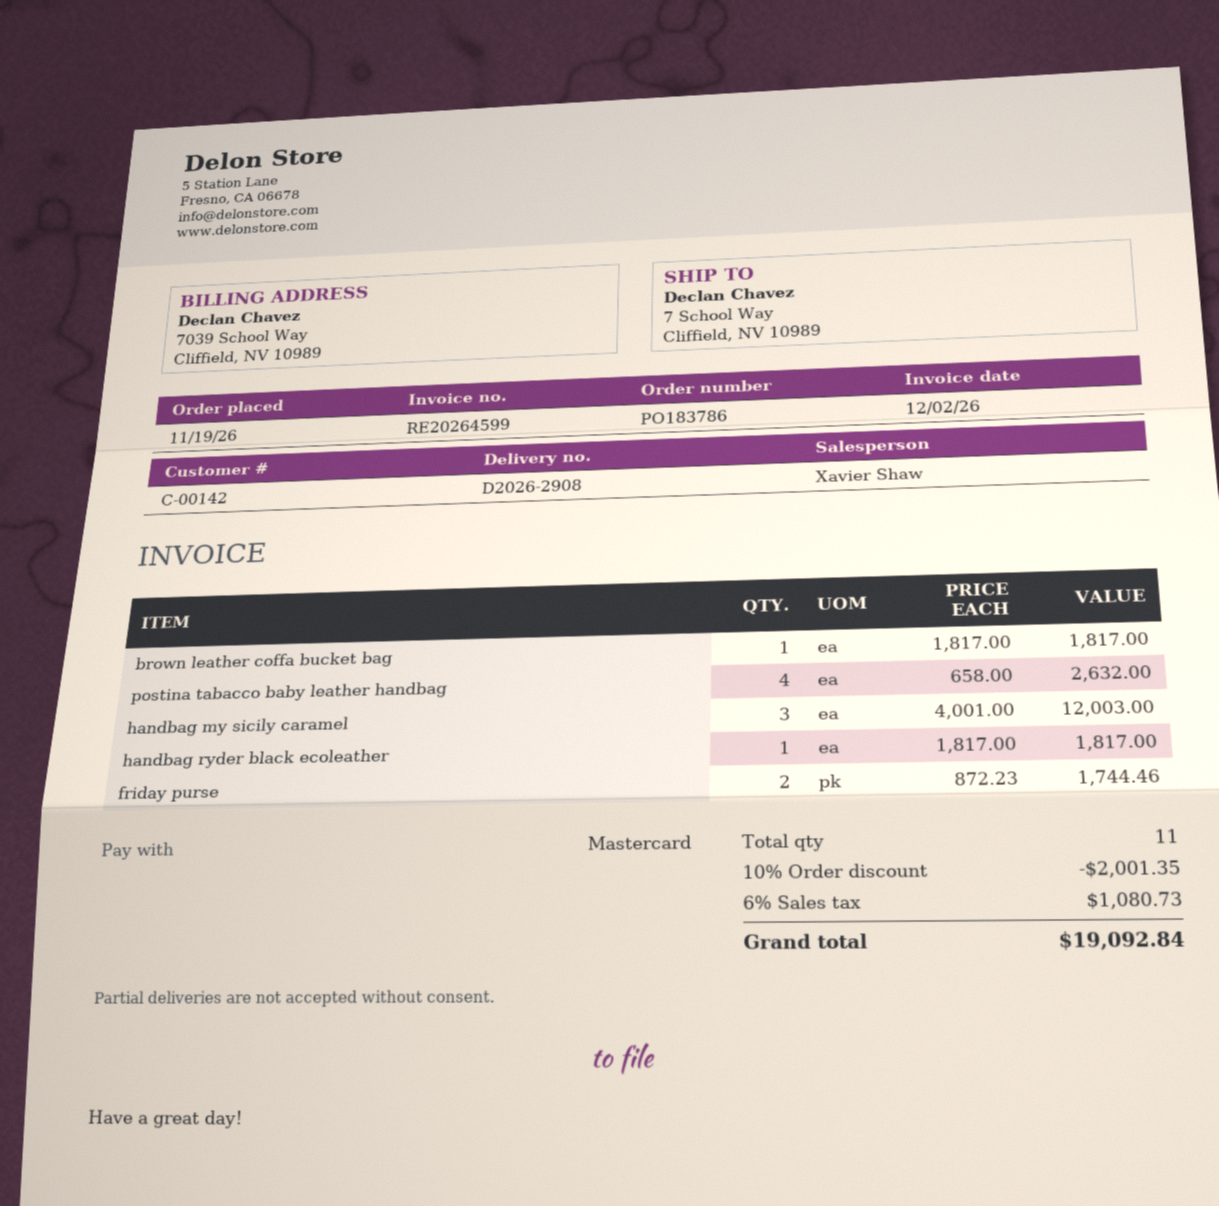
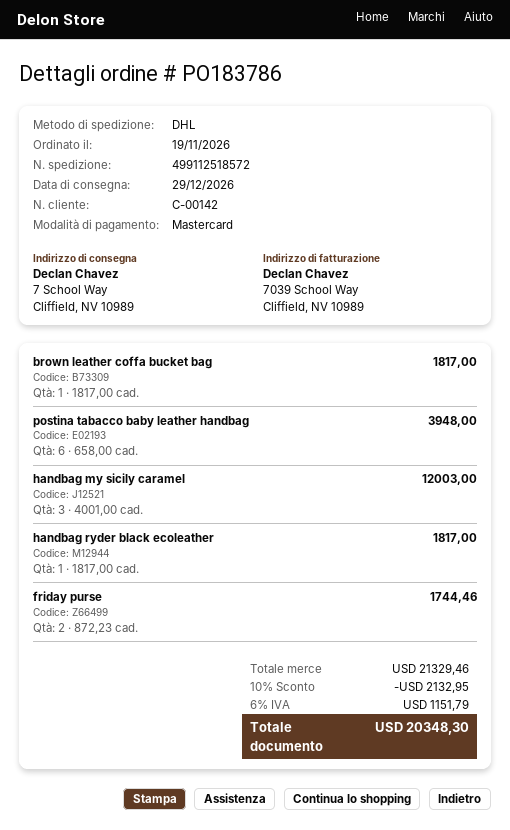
postina tabacco baby leather handbag: 4 x 658.00 = 2632.00 -> 6 x 658.00 = 3948.00
discount: 10% = 2001.35 -> 10% = 2132.95
tax: 6% = 1080.73 -> 6% = 1151.79
total: 19092.84 -> 20348.30

